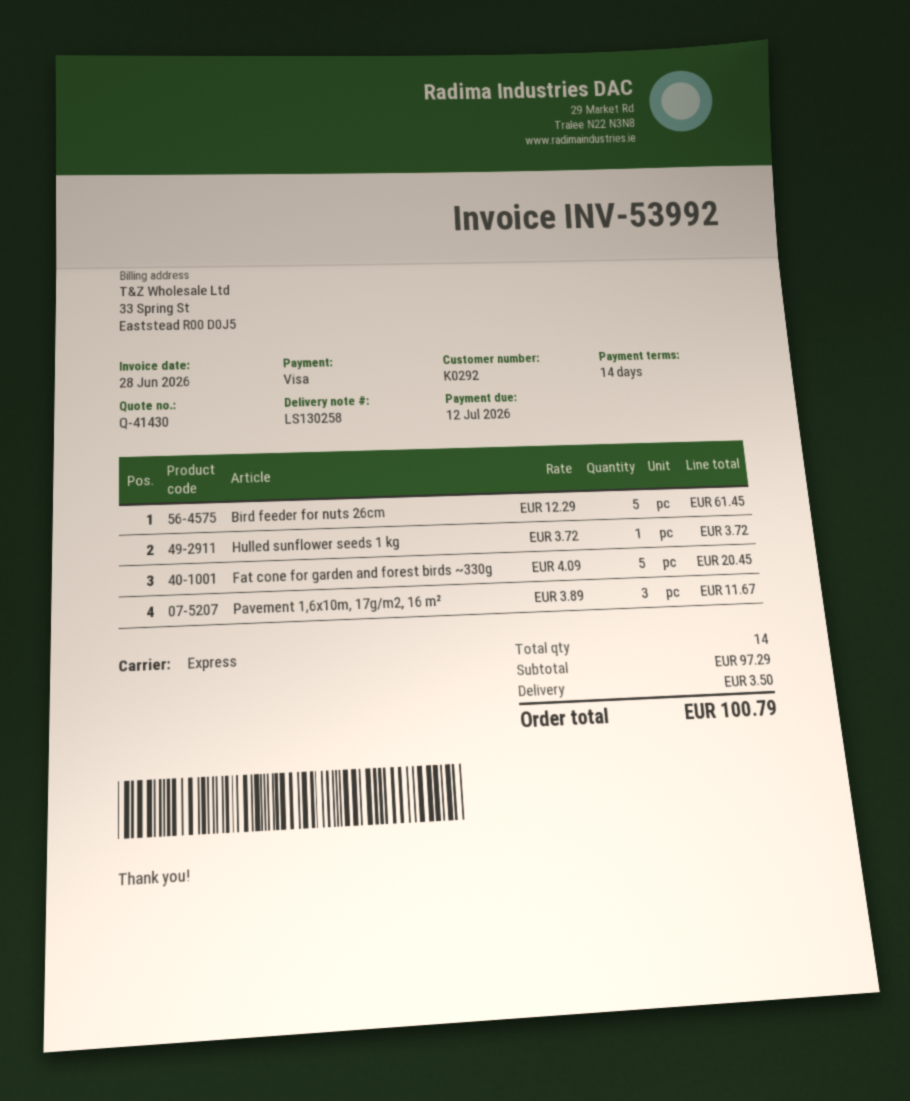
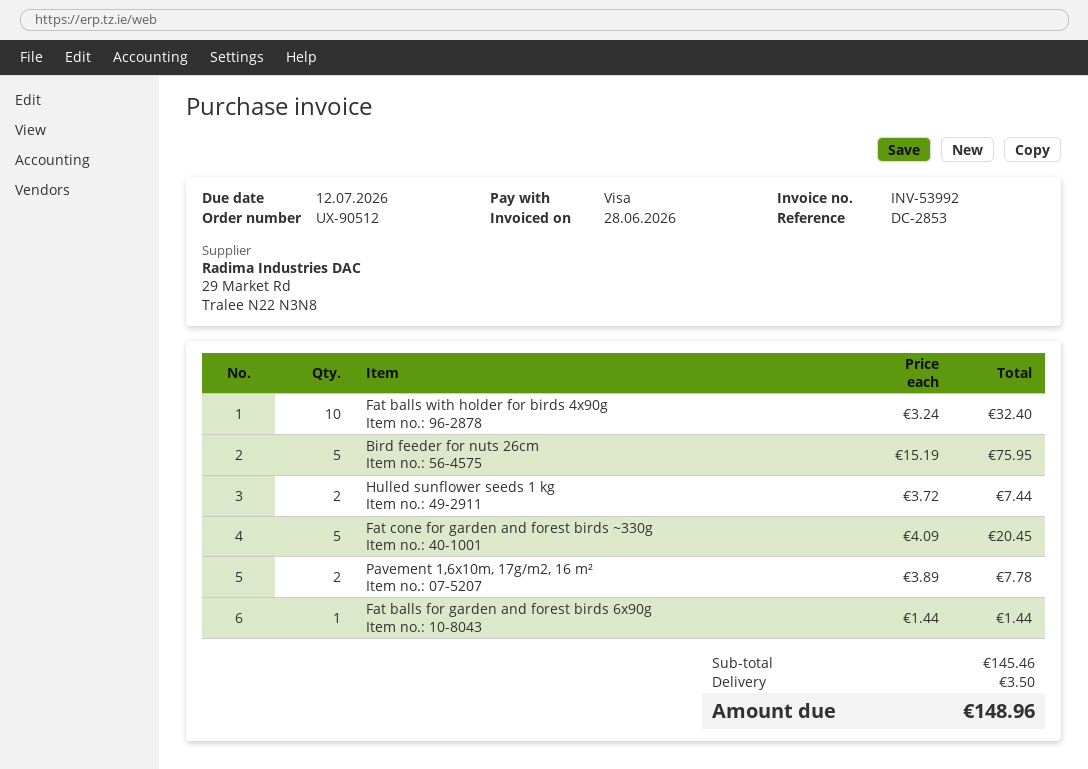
Bird feeder for nuts 26cm: 5 x 12.29 = 61.45 -> 5 x 15.19 = 75.95
Hulled sunflower seeds 1 kg: 1 x 3.72 = 3.72 -> 2 x 3.72 = 7.44
Pavement 1,6x10m, 17g/m2, 16 m²: 3 x 3.89 = 11.67 -> 2 x 3.89 = 7.78
Fat balls with holder for birds 4x90g: none -> 10 x 3.24 = 32.40
Fat balls for garden and forest birds 6x90g: none -> 1 x 1.44 = 1.44
subtotal: 97.29 -> 145.46
total: 100.79 -> 148.96

